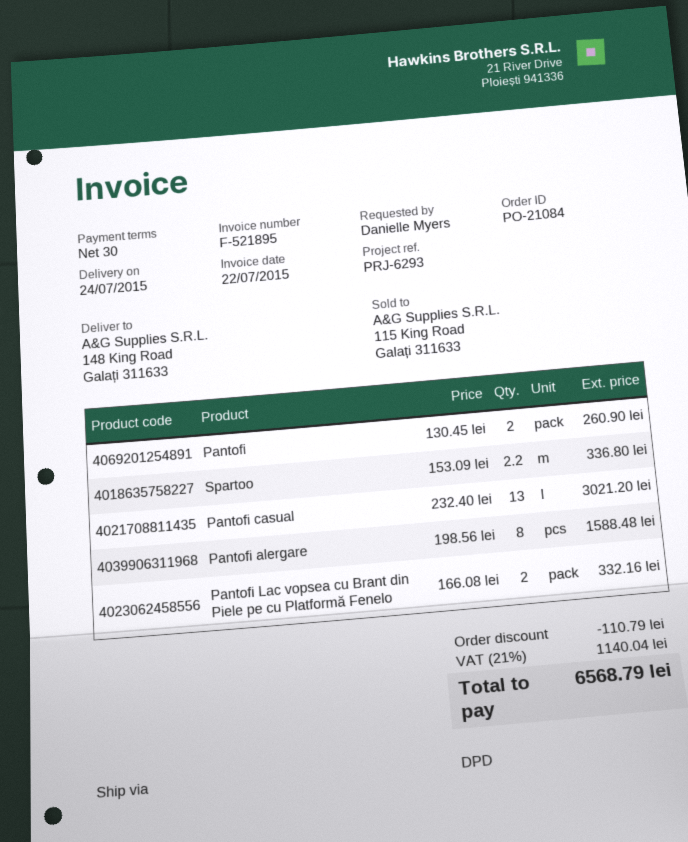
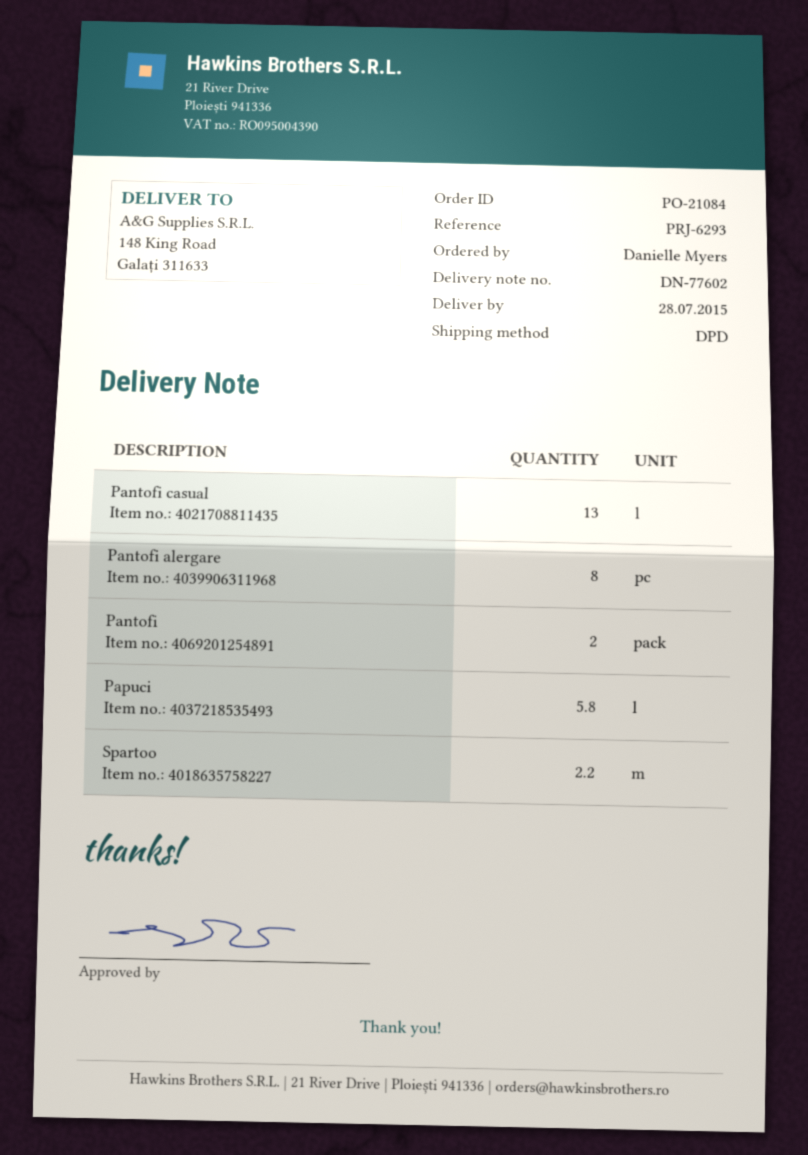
delivery date: 2015-07-24 -> 2015-07-28
Pantofi Lac vopsea cu Brant din Piele pe cu Platformă Fenelo: 2 -> none
Papuci: none -> 5.8

